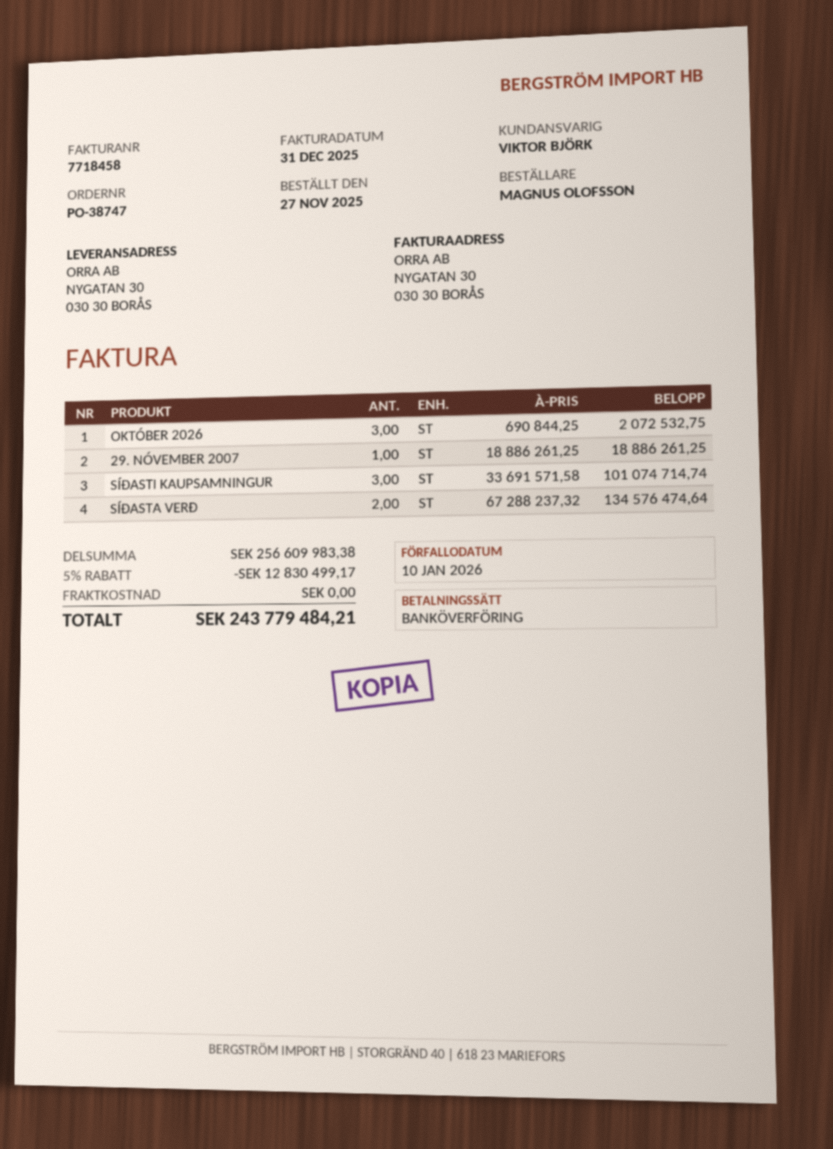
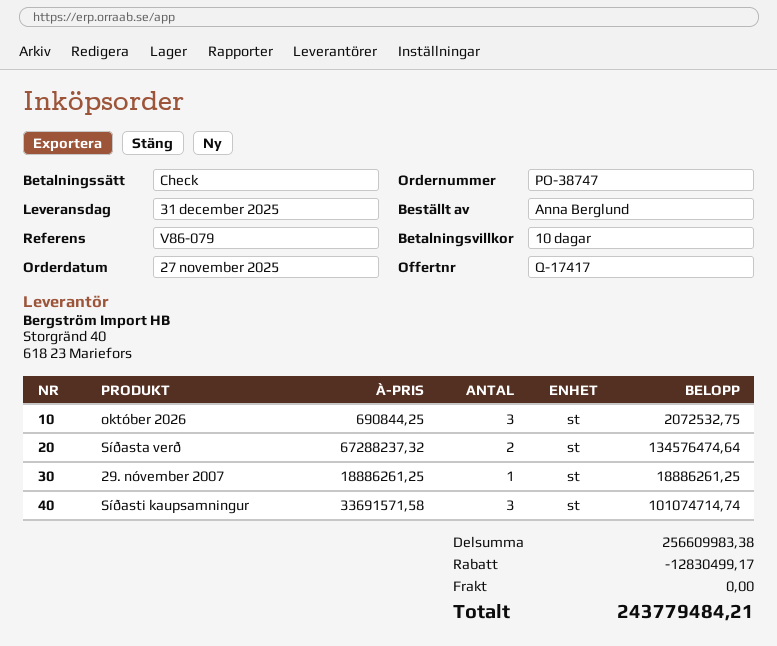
ordered by: MAGNUS OLOFSSON -> Anna Berglund
payment method: bank transfer -> cheque

